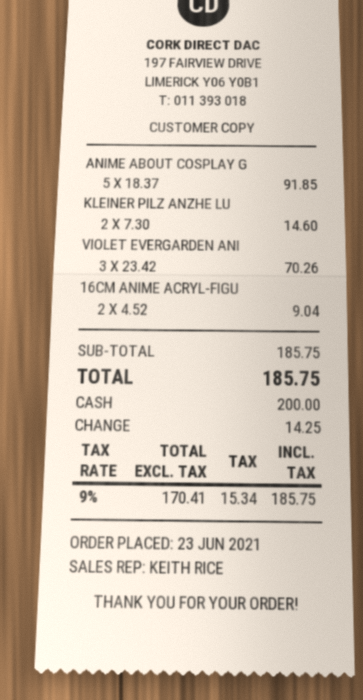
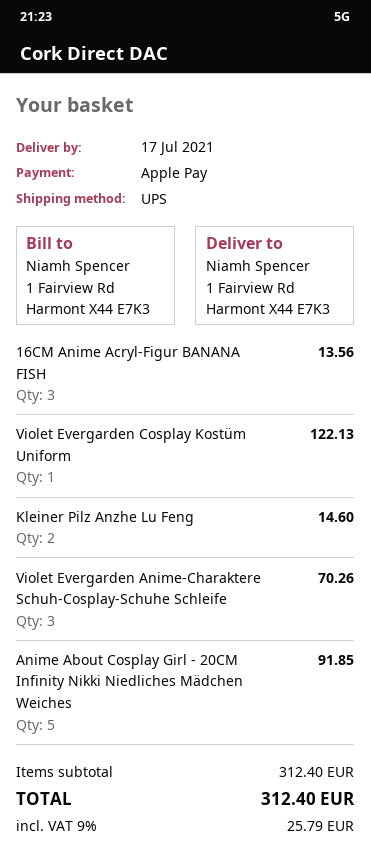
payment method: cash -> Apple Pay
16CM ANIME ACRYL-FIGU: 2 for 9.04 -> 3 for 13.56
Violet Evergarden Cosplay Kostüm Uniform: none -> 1 for 122.13
subtotal: 185.75 -> 312.40
tax: 9% = 15.34 -> 9% = 25.79
total: 185.75 -> 312.40

